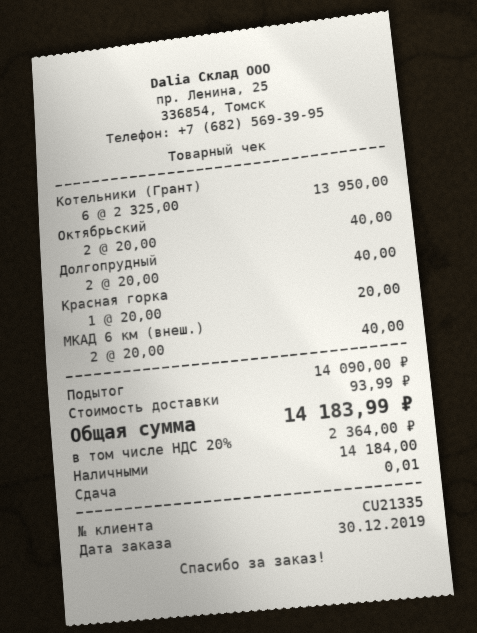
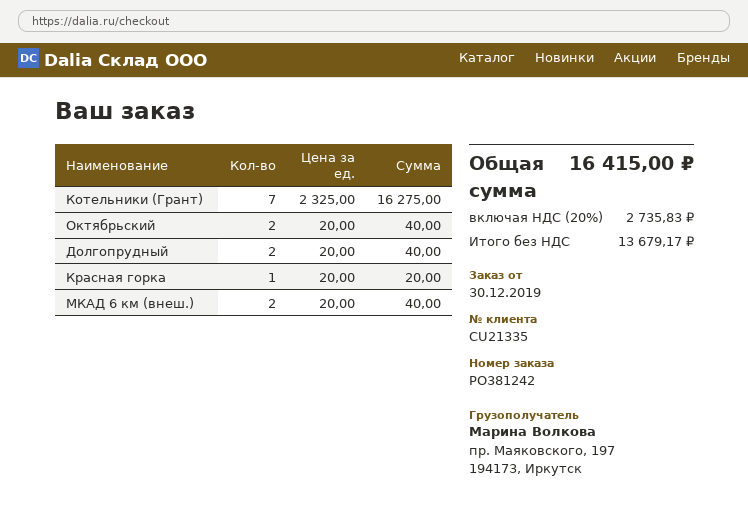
Котельники (Грант): 6 x 2325.00 = 13950.00 -> 7 x 2325.00 = 16275.00
shipping: 93.99 -> none
tax: 20% = 2364.00 -> 20% = 2735.83
total: 14183.99 -> 16415.00

